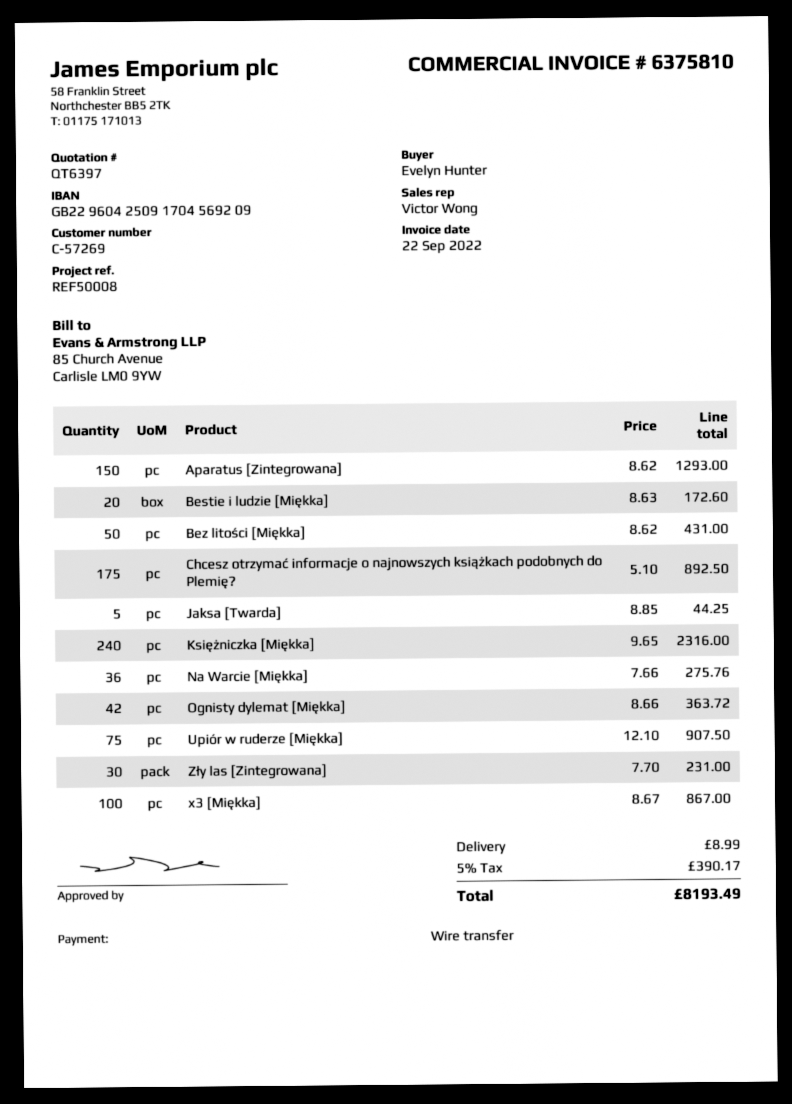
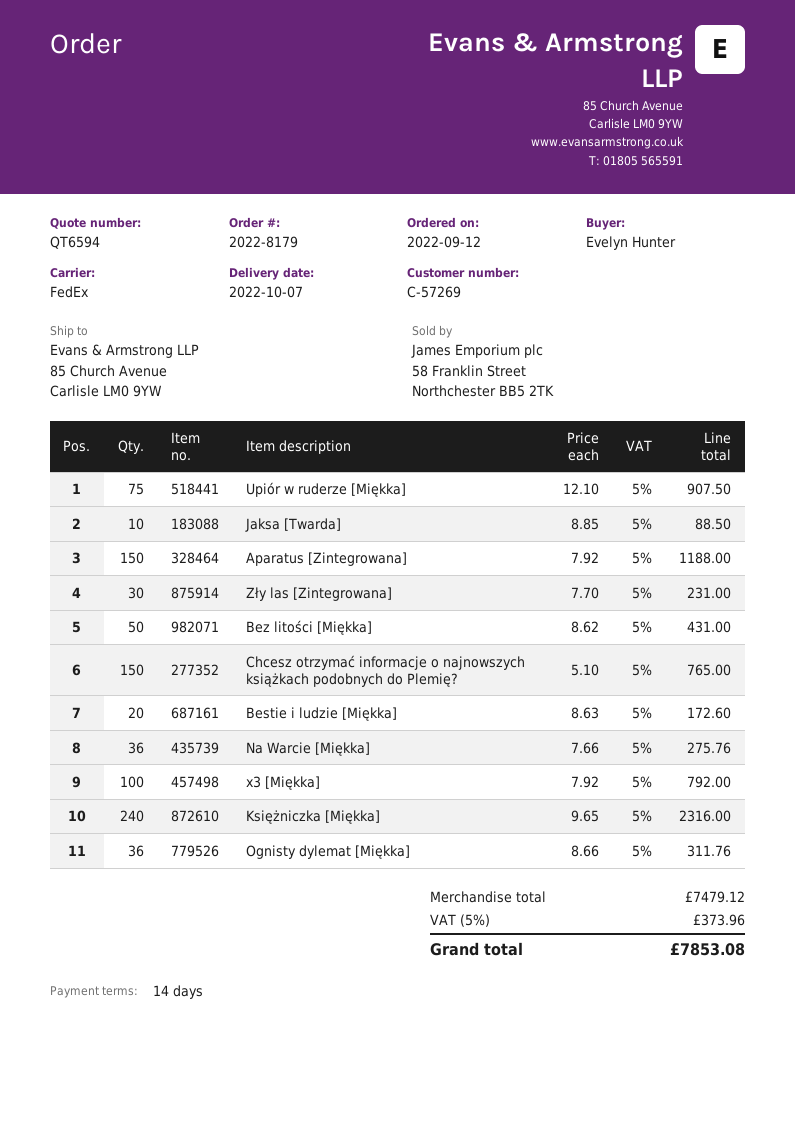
quote number: QT6397 -> QT6594
Aparatus [Zintegrowana]: 150 x 8.62 = 1293.00 -> 150 x 7.92 = 1188.00
Chcesz otrzymać informacje o najnowszych książkach podobnych do Plemię?: 175 x 5.10 = 892.50 -> 150 x 5.10 = 765.00
Jaksa [Twarda]: 5 x 8.85 = 44.25 -> 10 x 8.85 = 88.50
Ognisty dylemat [Miękka]: 42 x 8.66 = 363.72 -> 36 x 8.66 = 311.76
x3 [Miękka]: 100 x 8.67 = 867.00 -> 100 x 7.92 = 792.00
shipping: 8.99 -> none
tax: 5% = 390.17 -> 5% = 373.96
total: 8193.49 -> 7853.08

